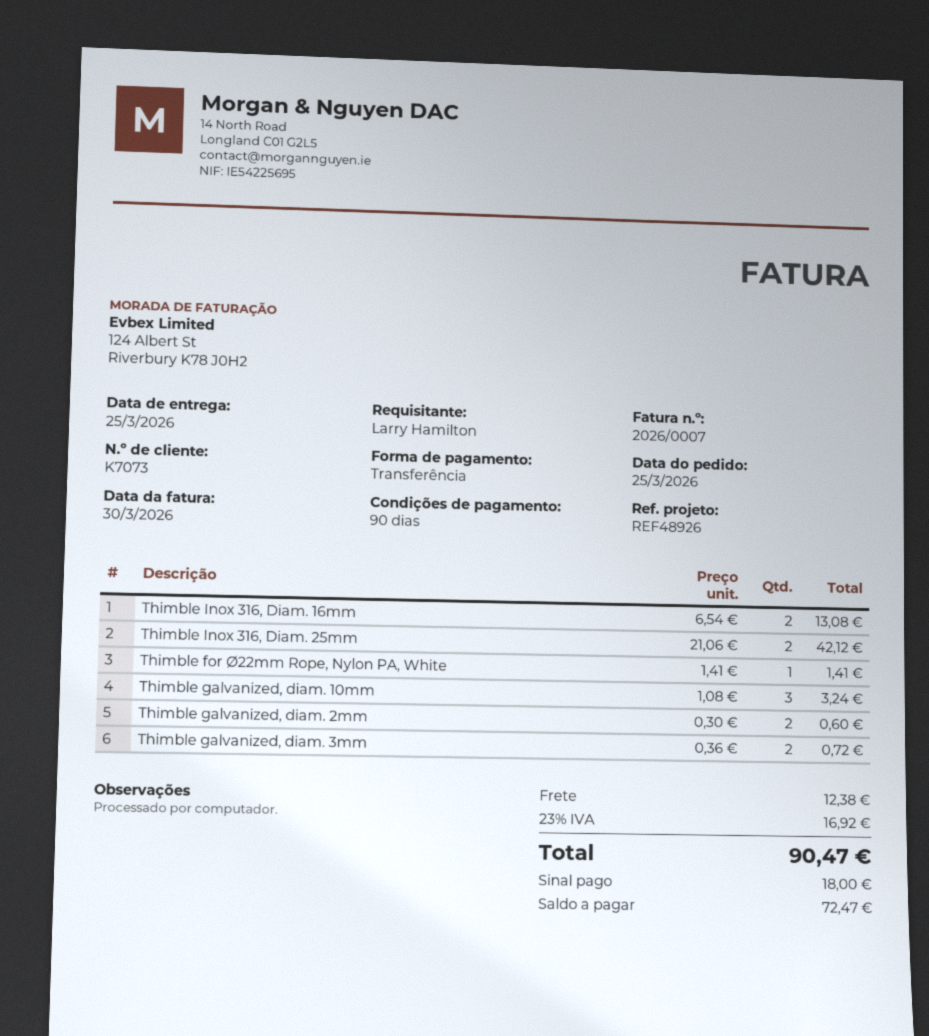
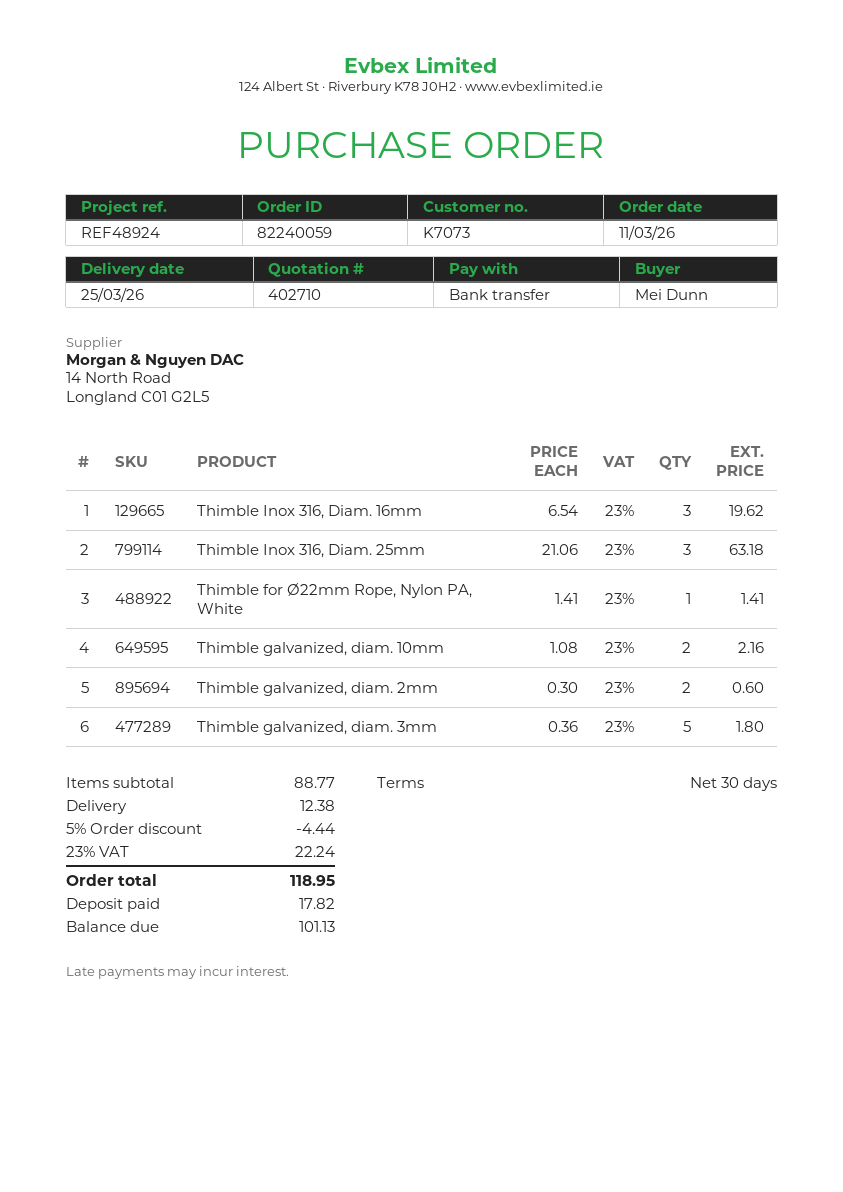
order date: 2026-03-25 -> 2026-03-11
payment terms: 90 days -> 30 days
reference: REF48926 -> REF48924
ordered by: Larry Hamilton -> Mei Dunn
Thimble Inox 316, Diam. 16mm: 2 x 6.54 = 13.08 -> 3 x 6.54 = 19.62
Thimble Inox 316, Diam. 25mm: 2 x 21.06 = 42.12 -> 3 x 21.06 = 63.18
Thimble galvanized, diam. 10mm: 3 x 1.08 = 3.24 -> 2 x 1.08 = 2.16
Thimble galvanized, diam. 3mm: 2 x 0.36 = 0.72 -> 5 x 0.36 = 1.80
discount: none -> 5% = 4.44
tax: 23% = 16.92 -> 23% = 22.24
total: 90.47 -> 118.95
deposit: 18.00 -> 17.82
balance: 72.47 -> 101.13

